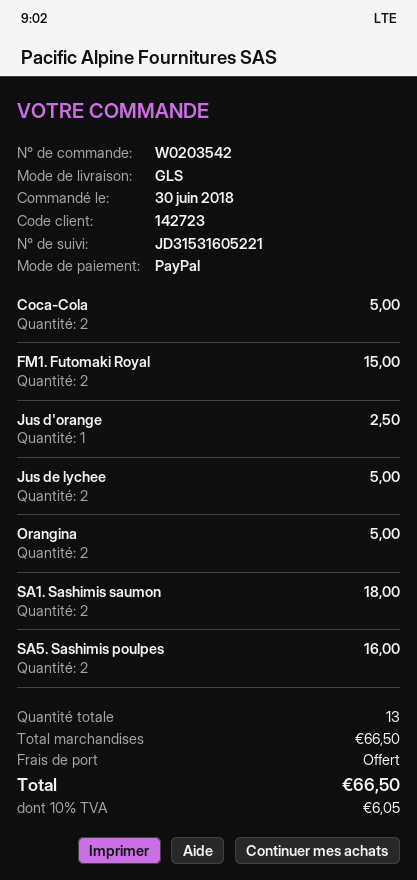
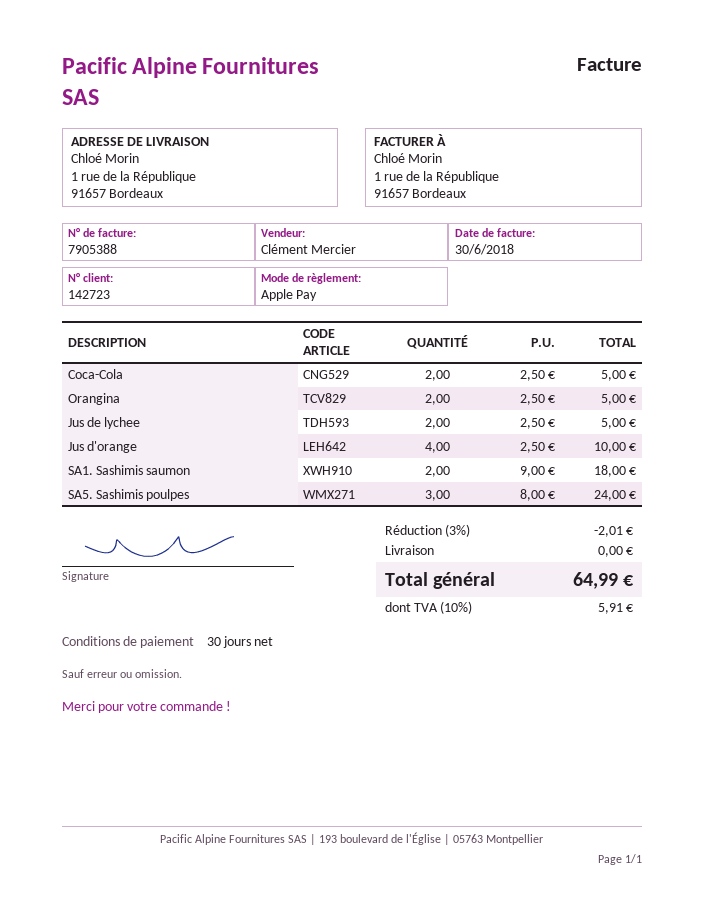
payment method: PayPal -> Apple Pay
FM1. Futomaki Royal: 2 for 15.00 -> none
Jus d'orange: 1 for 2.50 -> 4 for 10.00
SA5. Sashimis poulpes: 2 for 16.00 -> 3 for 24.00
discount: none -> 3% = 2.01
tax: 10% = 6.05 -> 10% = 5.91
total: 66.50 -> 64.99

